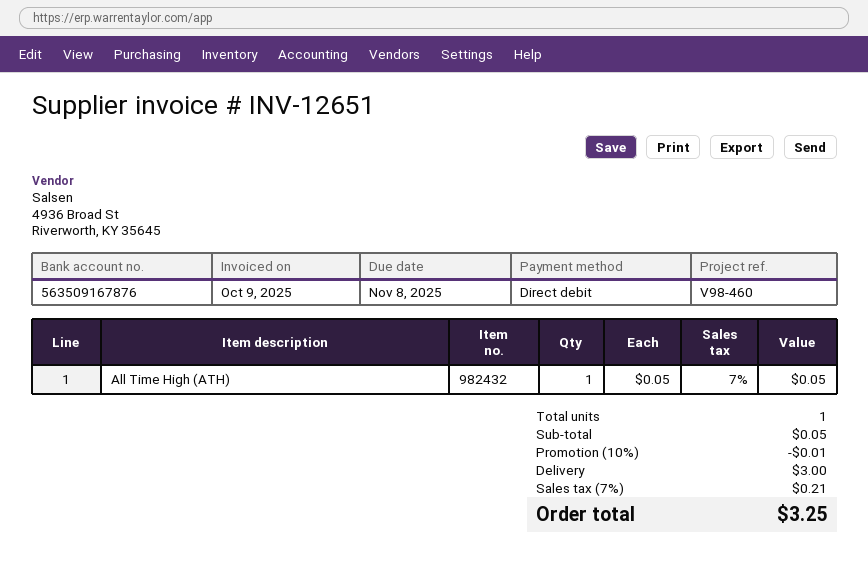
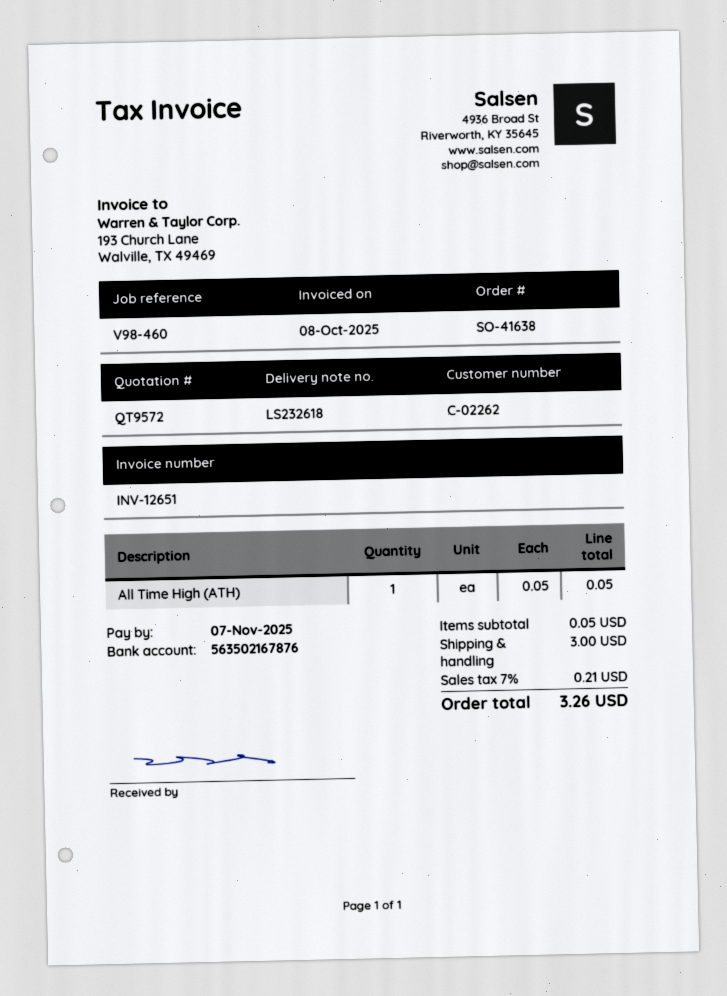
invoice date: 2025-10-09 -> 2025-10-08
due date: 2025-11-08 -> 2025-11-07
bank account: 563509167876 -> 563502167876
discount: 10% = 0.01 -> none
total: 3.25 -> 3.26

